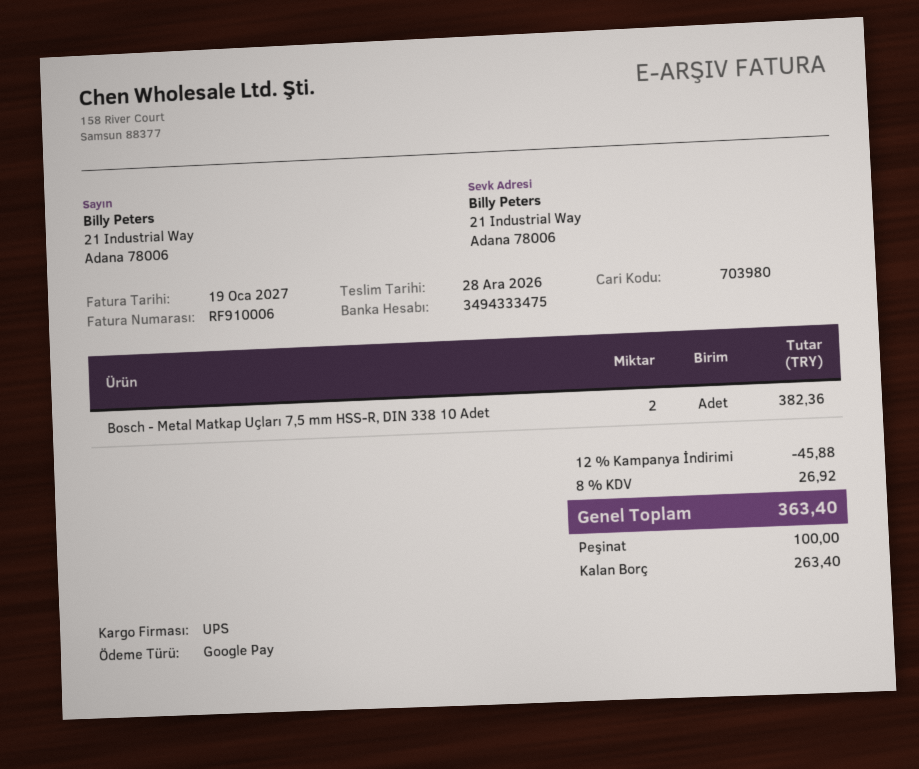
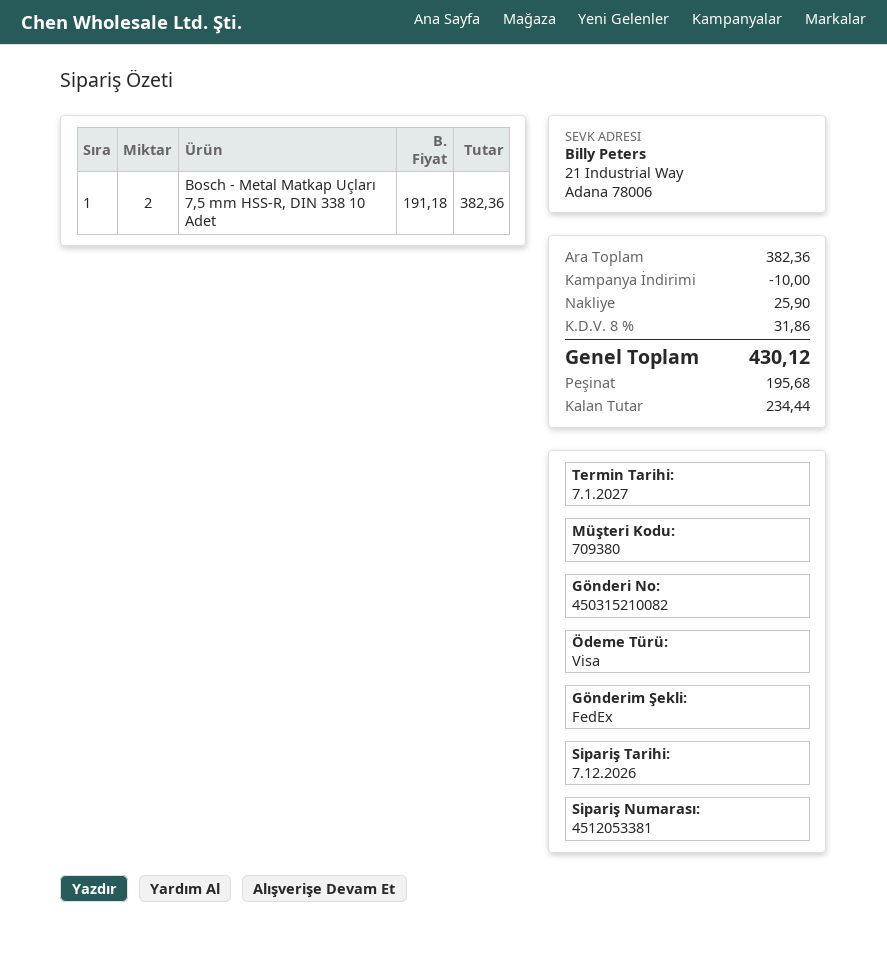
delivery date: 2026-12-28 -> 2027-01-07
customer number: 703980 -> 709380
payment method: Google Pay -> Visa
shipping method: UPS -> FedEx
discount: 45.88 -> 10.00
shipping: none -> 25.90
tax: 8% = 26.92 -> 8% = 31.86
total: 363.40 -> 430.12
deposit: 100.00 -> 195.68
balance: 263.40 -> 234.44

